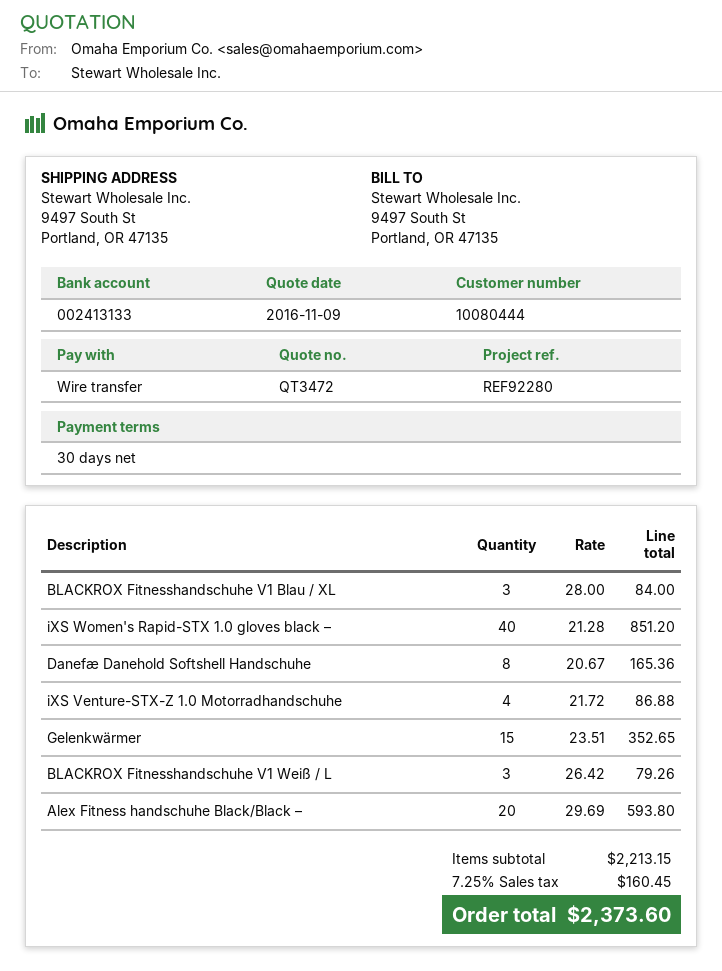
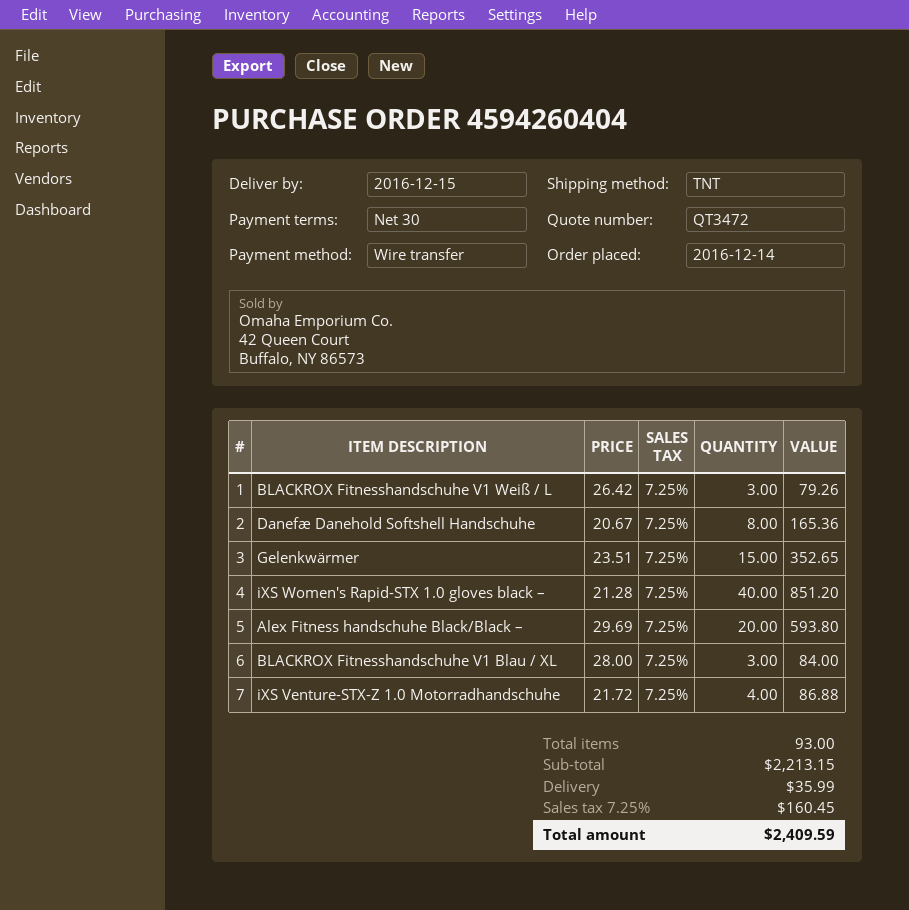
shipping: none -> 35.99
total: 2373.60 -> 2409.59

